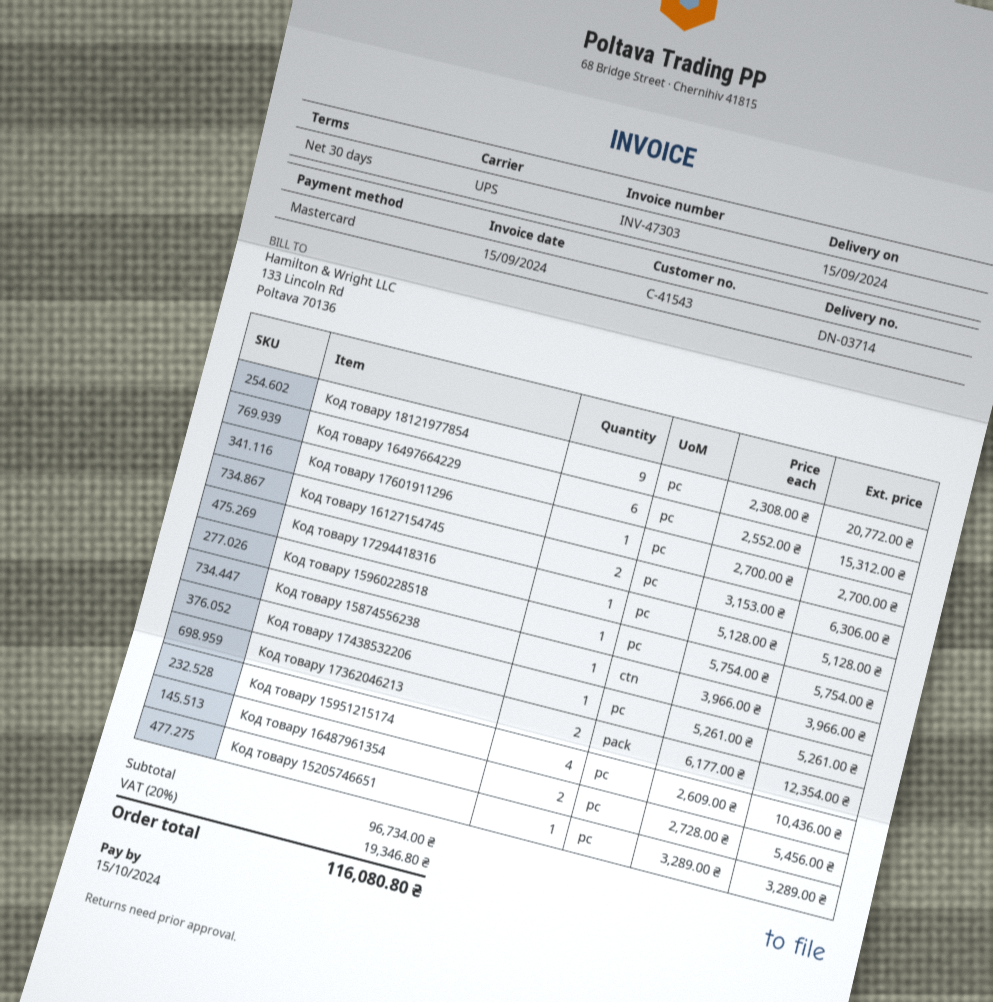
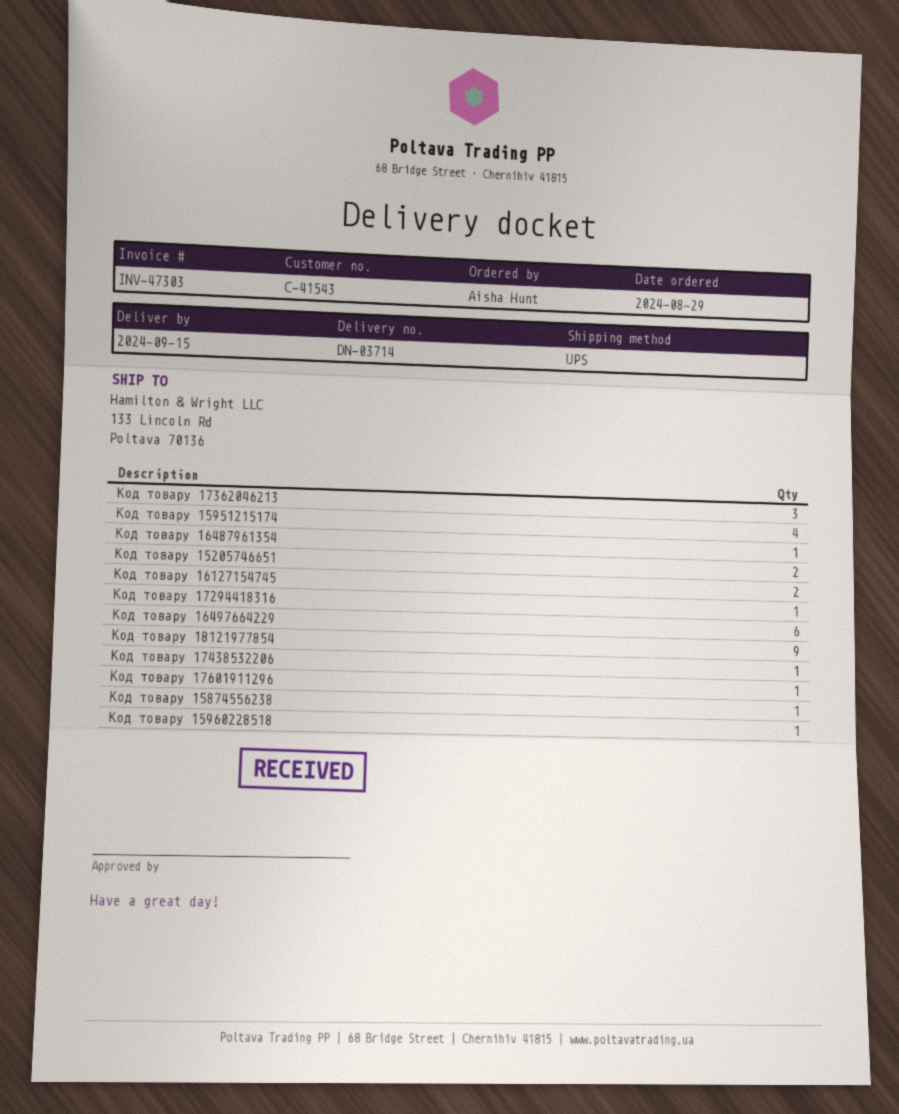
Код товару 17362046213: 2 -> 3
Код товару 16487961354: 2 -> 1
Код товару 15205746651: 1 -> 2

